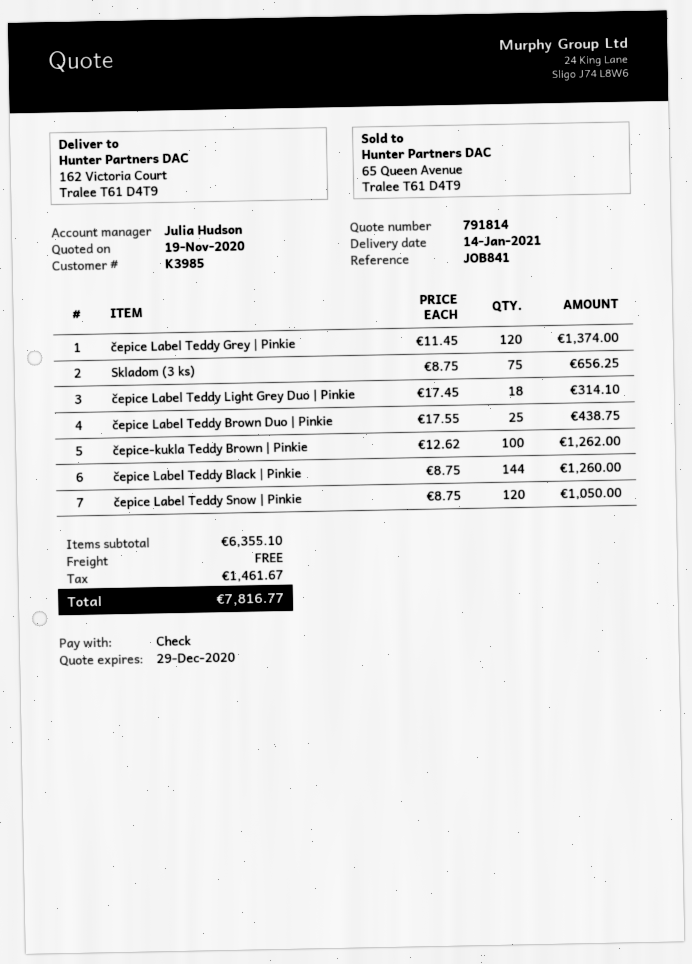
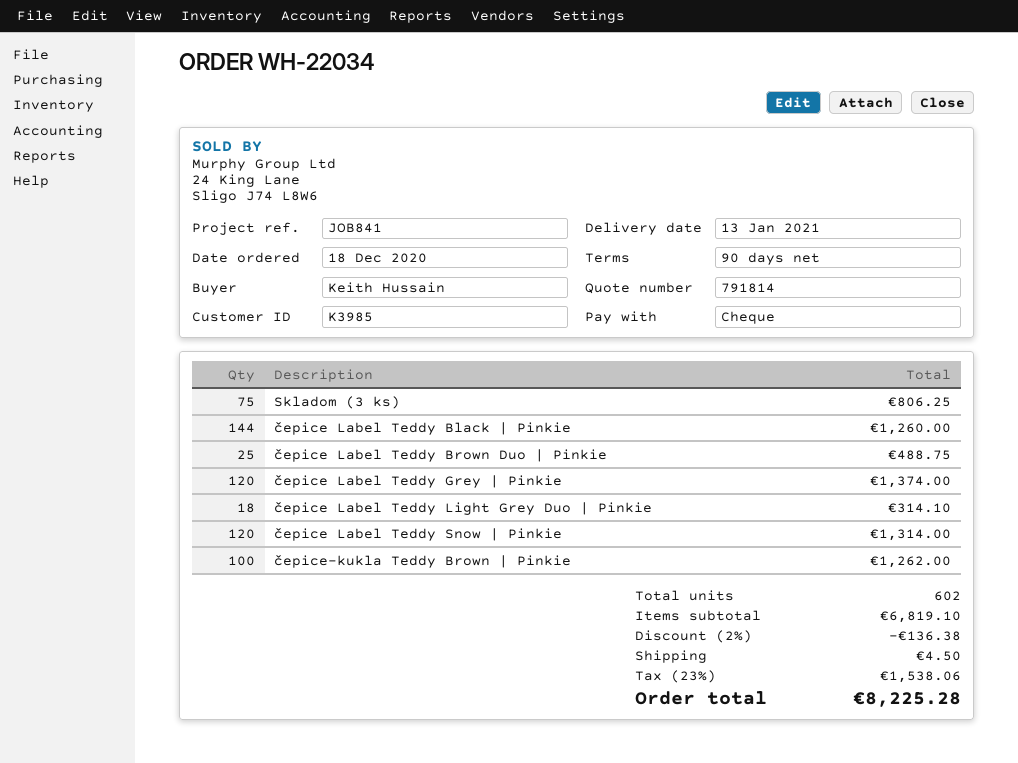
delivery date: 2021-01-14 -> 2021-01-13
Skladom (3 ks): 75 for 656.25 -> 75 for 806.25
čepice Label Teddy Brown Duo | Pinkie: 25 for 438.75 -> 25 for 488.75
čepice Label Teddy Snow | Pinkie: 120 for 1050.00 -> 120 for 1314.00
subtotal: 6355.10 -> 6819.10
discount: none -> 2% = 136.38
shipping: 0.00 -> 4.50
tax: 1461.67 -> 1538.06
total: 7816.77 -> 8225.28

